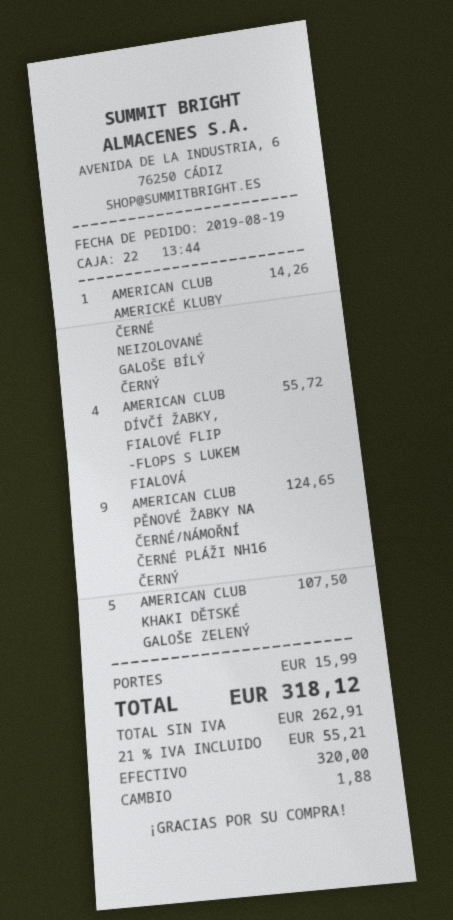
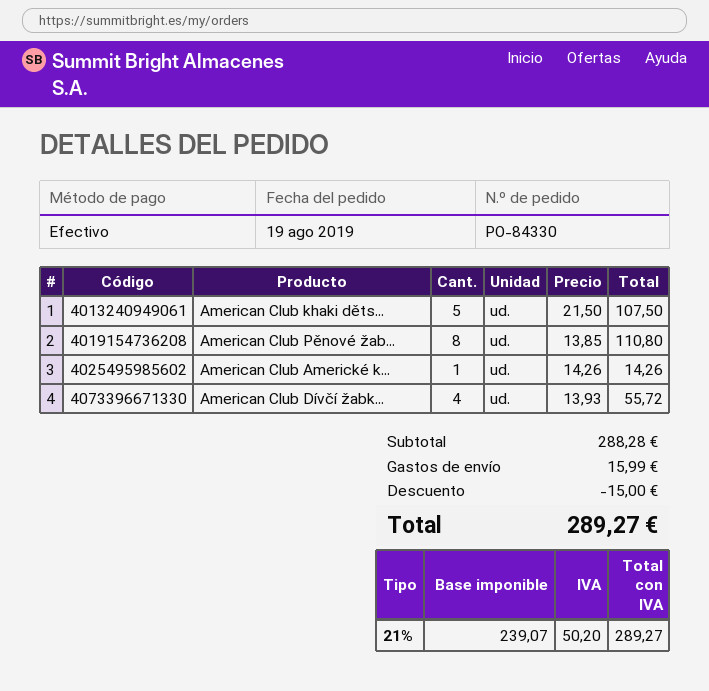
AMERICAN CLUB PĚNOVÉ ŽABKY NA ČERNÉ/NÁMOŘNÍ ČERNÉ PLÁŽI NH16 ČERNÝ: 9 for 124.65 -> 8 for 110.80
discount: none -> 15.00
net: 262.91 -> 239.07
tax: 21% = 55.21 -> 21% = 50.20
total: 318.12 -> 289.27

